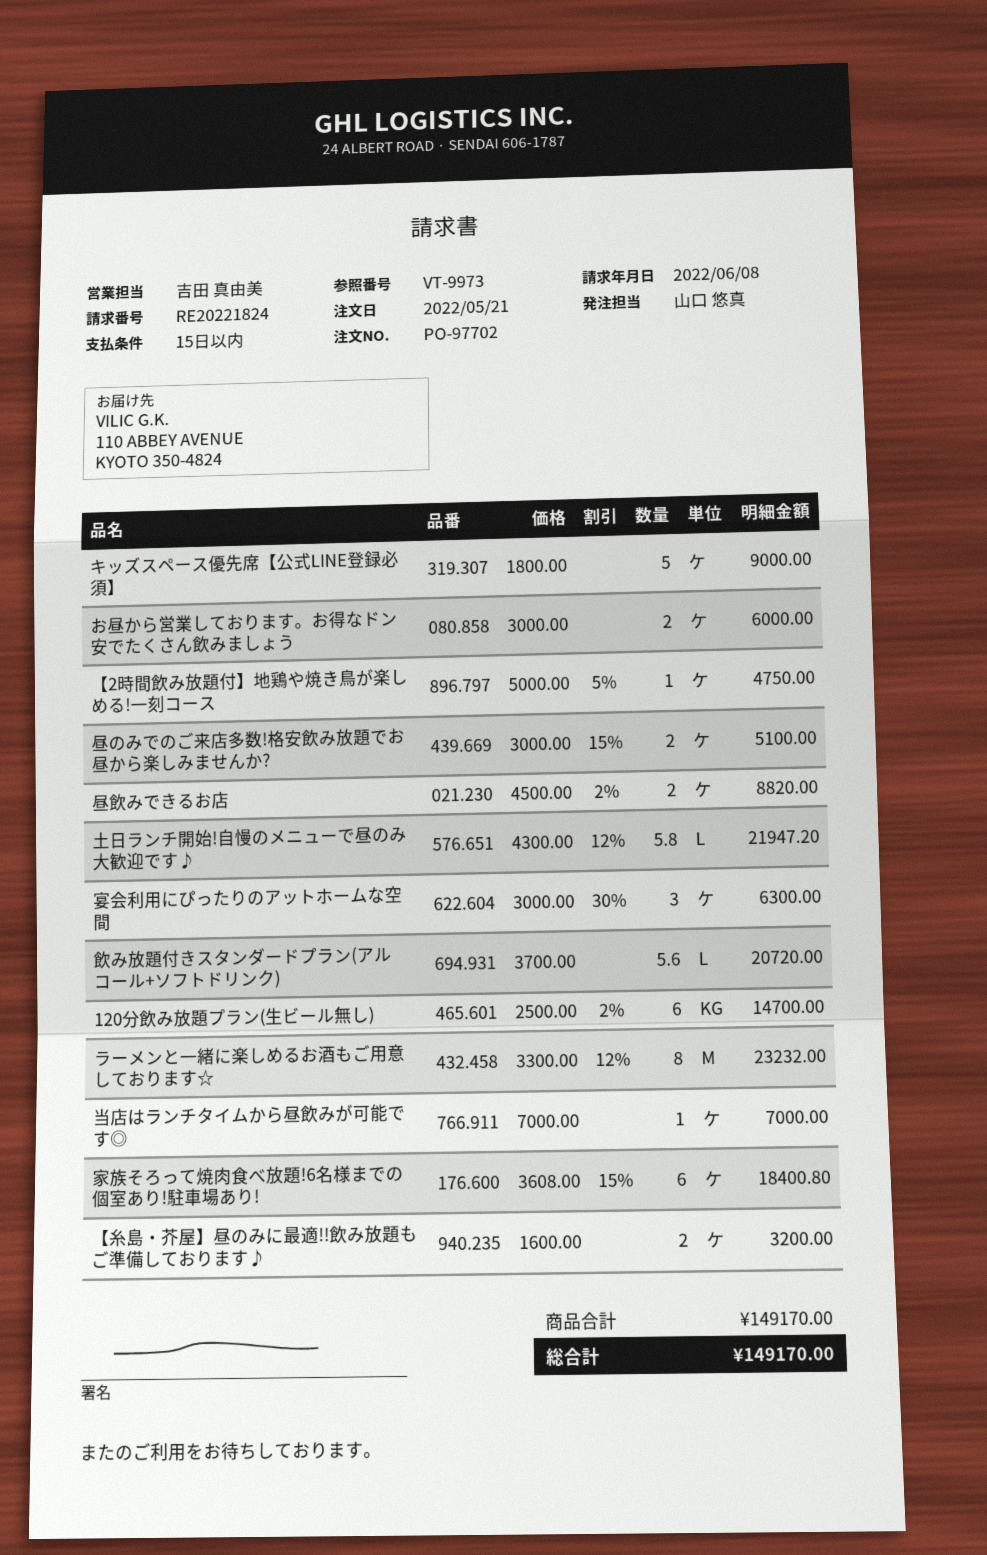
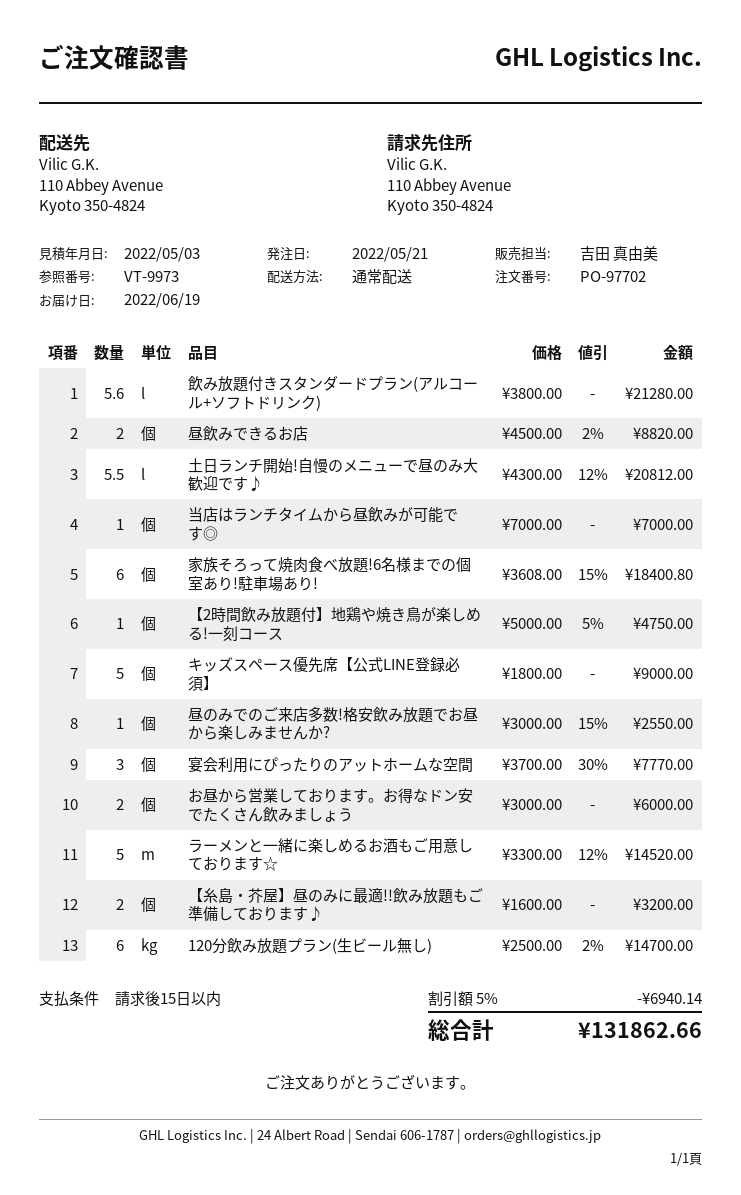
昼のみでのご来店多数!格安飲み放題でお昼から楽しみませんか?: 2 x 3000.00 - 15% = 5100.00 -> 1 x 3000.00 - 15% = 2550.00
土日ランチ開始!自慢のメニューで昼のみ大歓迎です♪: 5.8 x 4300.00 - 12% = 21947.20 -> 5.5 x 4300.00 - 12% = 20812.00
宴会利用にぴったりのアットホームな空間: 3 x 3000.00 - 30% = 6300.00 -> 3 x 3700.00 - 30% = 7770.00
飲み放題付きスタンダードプラン(アルコール+ソフトドリンク): 5.6 x 3700.00 = 20720.00 -> 5.6 x 3800.00 = 21280.00
ラーメンと一緒に楽しめるお酒もご用意しております☆: 8 x 3300.00 - 12% = 23232.00 -> 5 x 3300.00 - 12% = 14520.00
discount: none -> 5% = 6940.14
total: 149170.00 -> 131862.66

